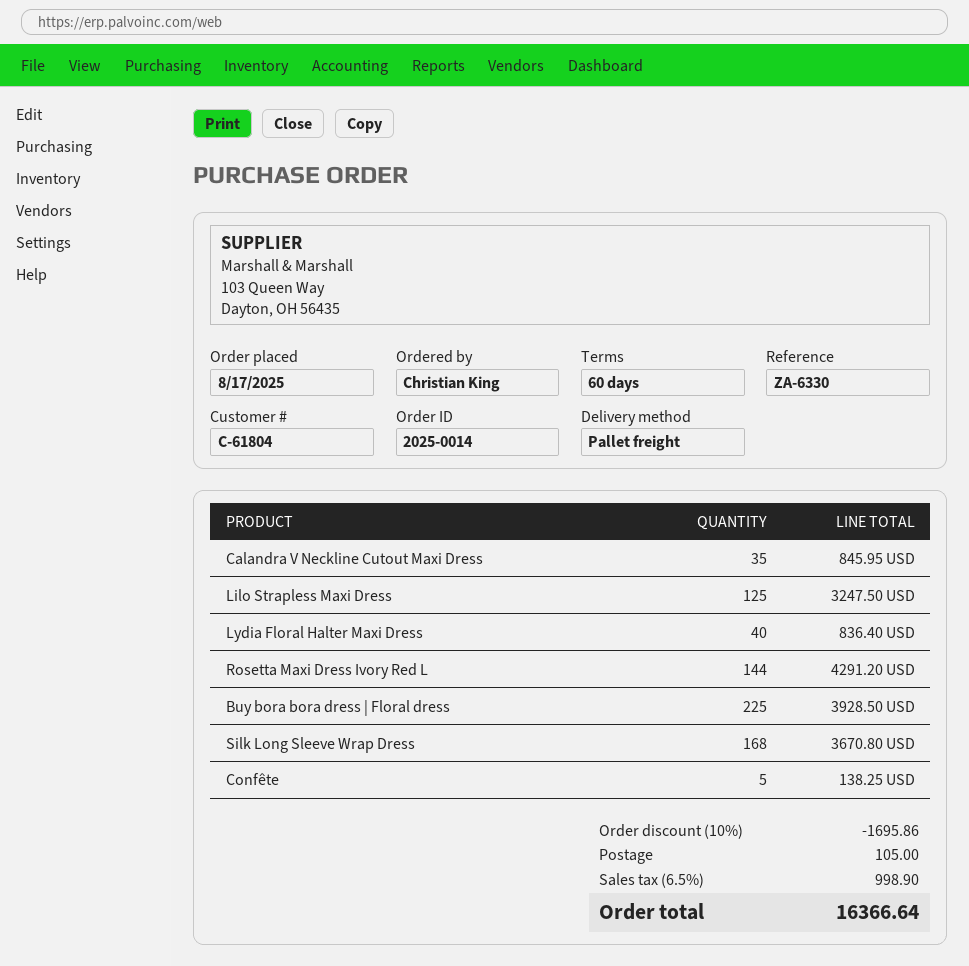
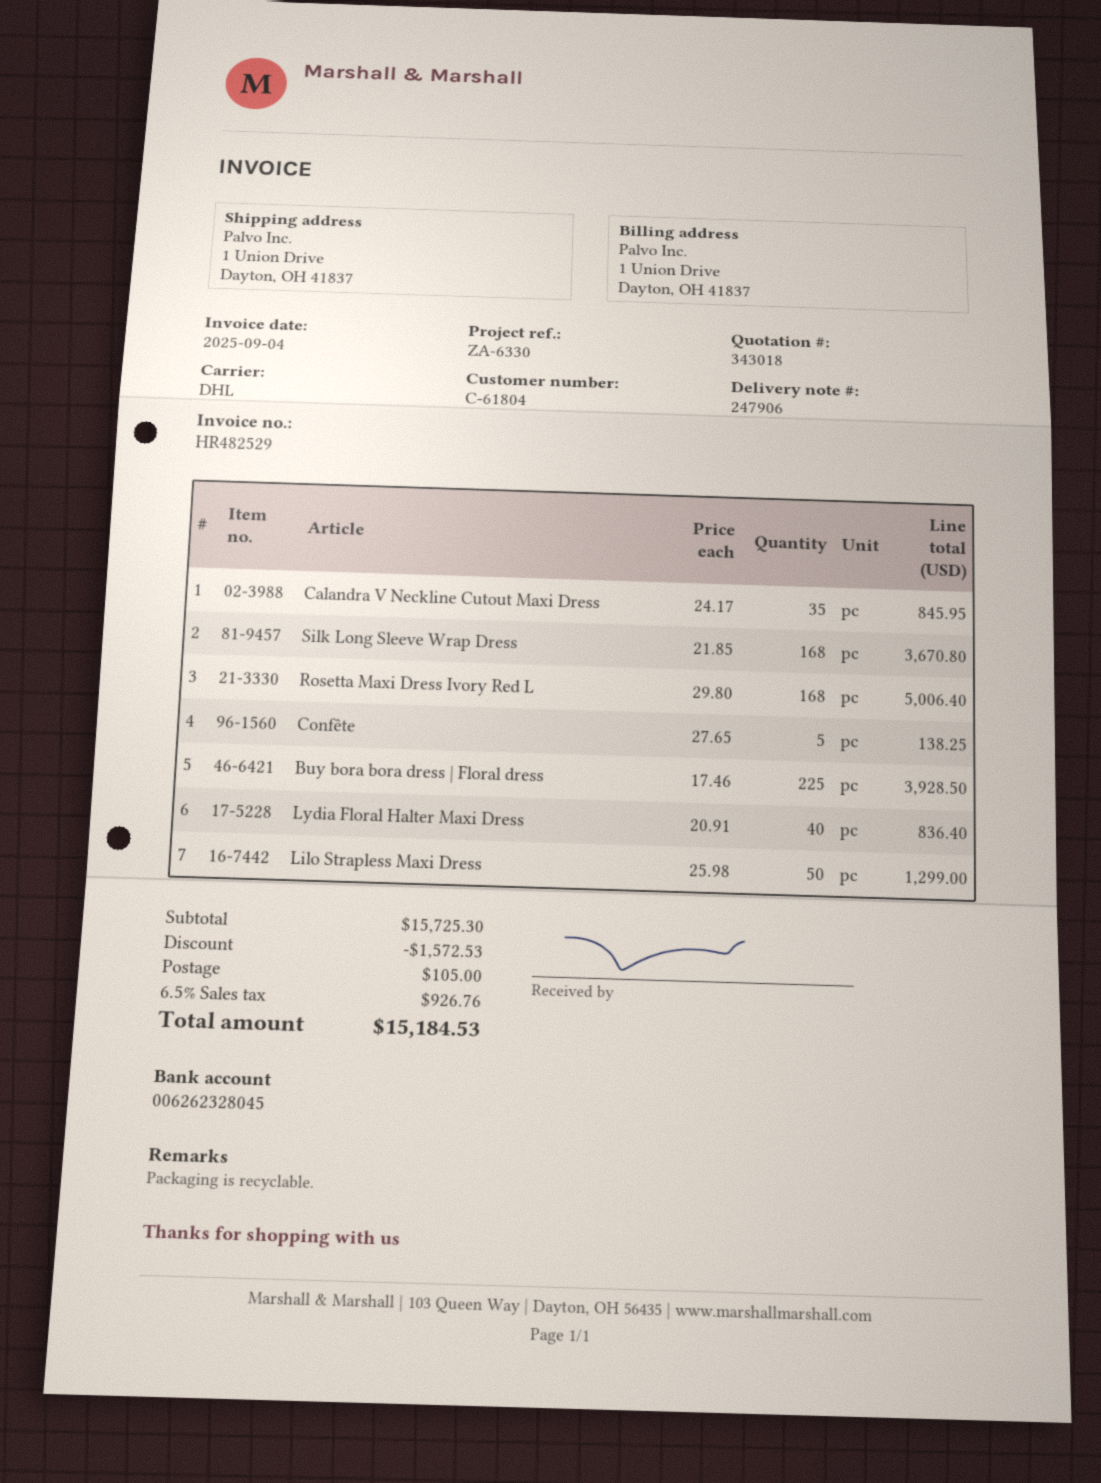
shipping method: pallet freight -> DHL
Lilo Strapless Maxi Dress: 125 for 3247.50 -> 50 for 1299.00
Rosetta Maxi Dress Ivory Red L: 144 for 4291.20 -> 168 for 5006.40
discount: 1695.86 -> 1572.53
tax: 6.5% = 998.90 -> 6.5% = 926.76
total: 16366.64 -> 15184.53

